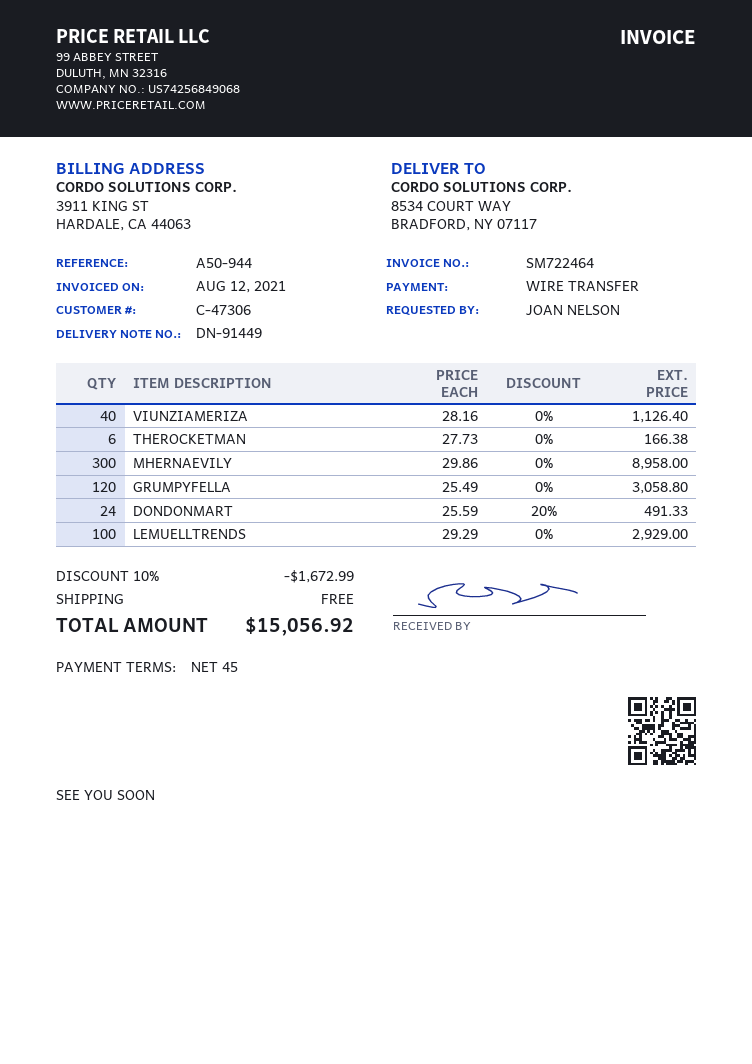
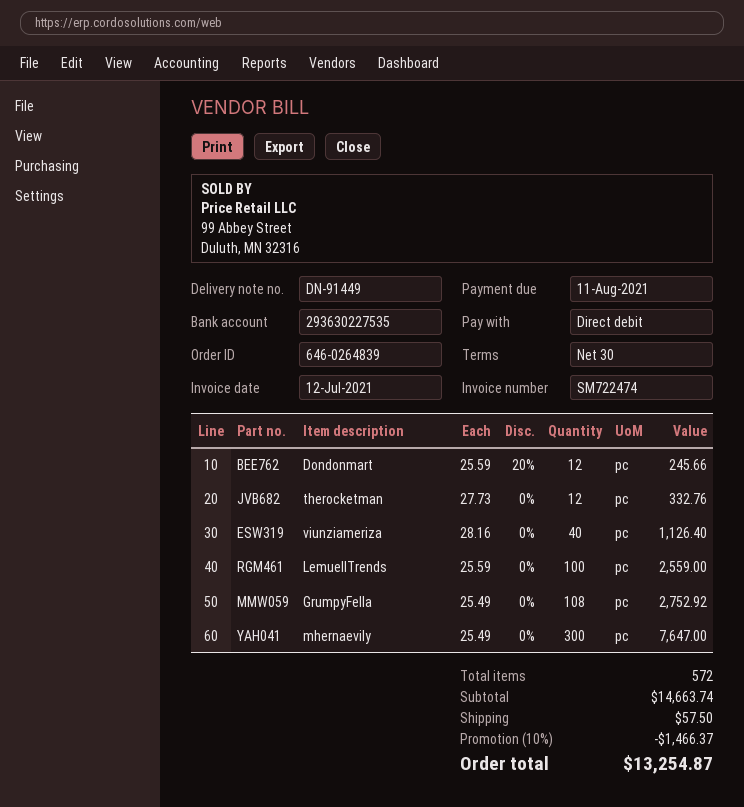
invoice number: SM722464 -> SM722474
invoice date: 2021-08-12 -> 2021-07-12
payment terms: 45 days -> 30 days
payment method: bank transfer -> direct debit
THEROCKETMAN: 6 x 27.73 = 166.38 -> 12 x 27.73 = 332.76
MHERNAEVILY: 300 x 29.86 = 8958.00 -> 300 x 25.49 = 7647.00
GRUMPYFELLA: 120 x 25.49 = 3058.80 -> 108 x 25.49 = 2752.92
DONDONMART: 24 x 25.59 - 20% = 491.33 -> 12 x 25.59 - 20% = 245.66
LEMUELLTRENDS: 100 x 29.29 = 2929.00 -> 100 x 25.59 = 2559.00
discount: 10% = 1672.99 -> 10% = 1466.37
shipping: 0.00 -> 57.50
total: 15056.92 -> 13254.87

